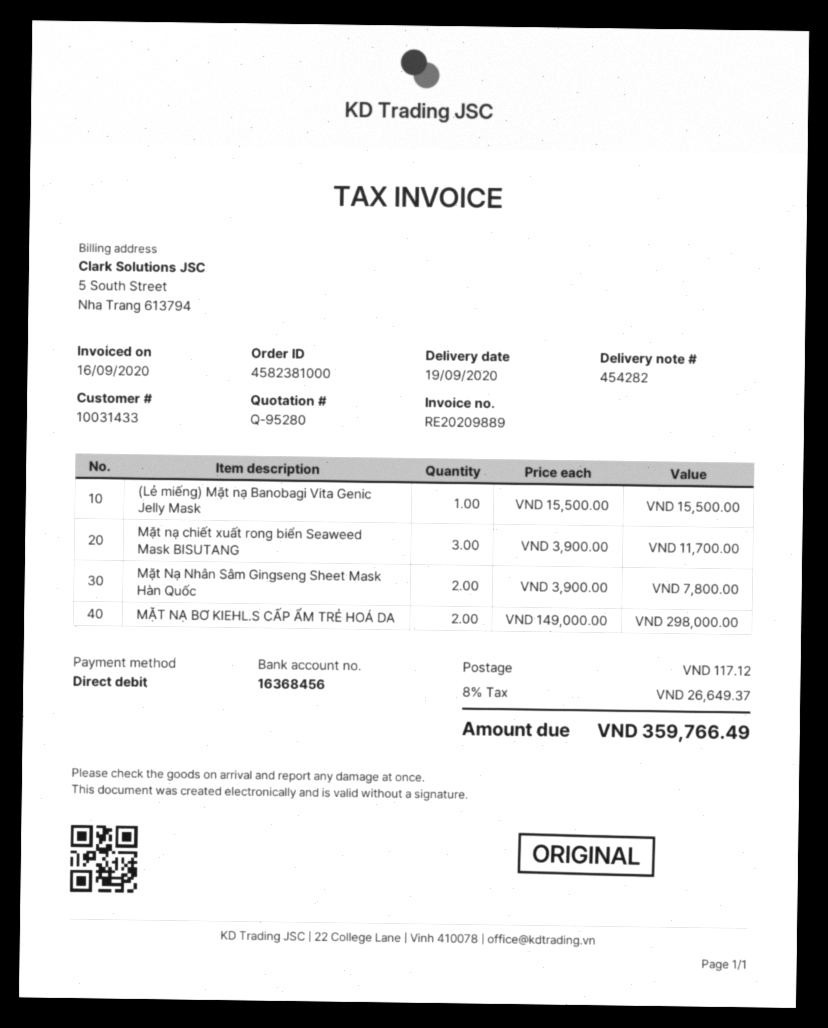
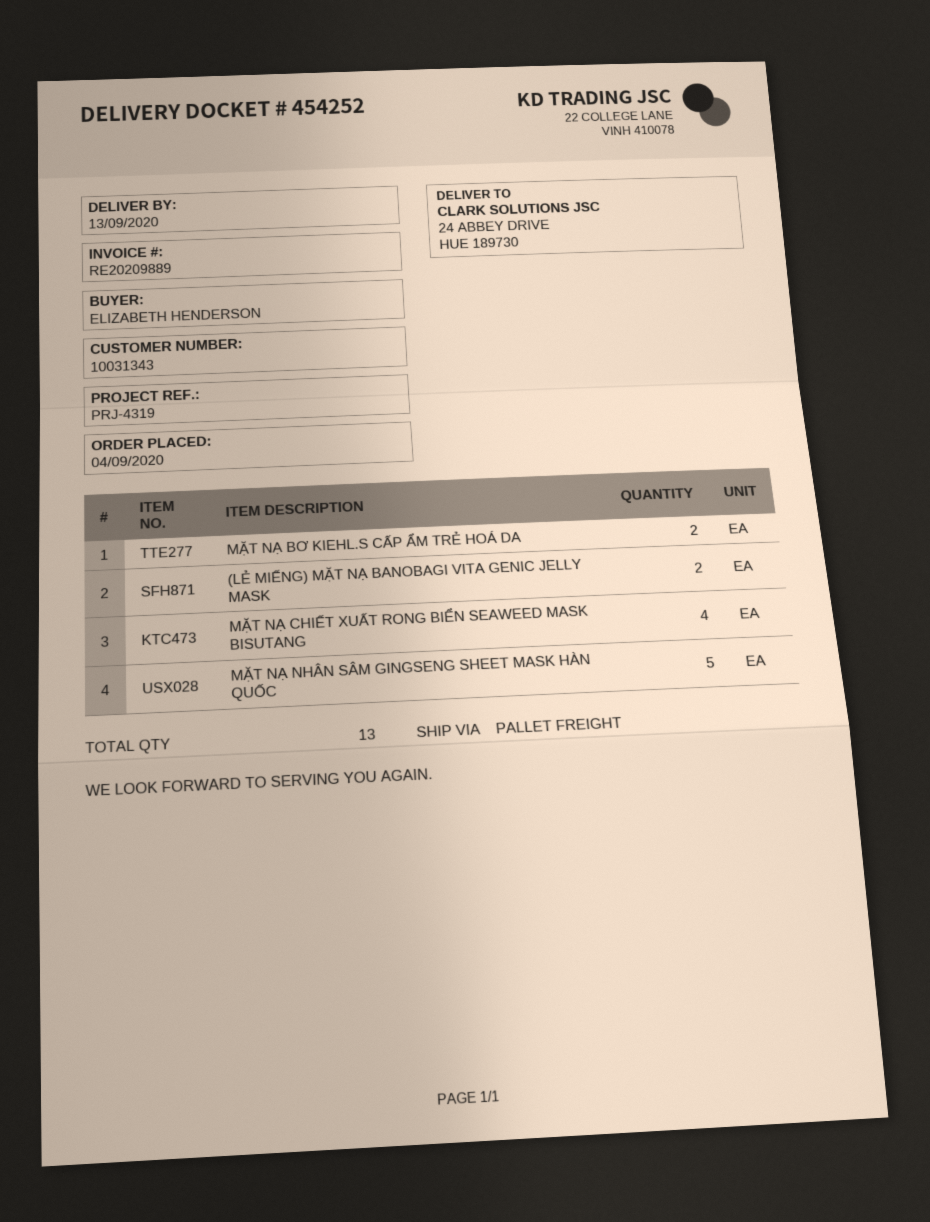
delivery note number: 454282 -> 454252
delivery date: 2020-09-19 -> 2020-09-13
customer number: 10031433 -> 10031343
(Lẻ miếng) Mặt nạ Banobagi Vita Genic Jelly Mask: 1 -> 2
Mặt nạ chiết xuất rong biển Seaweed Mask BISUTANG: 3 -> 4
Mặt Nạ Nhân Sâm Gingseng Sheet Mask Hàn Quốc: 2 -> 5

